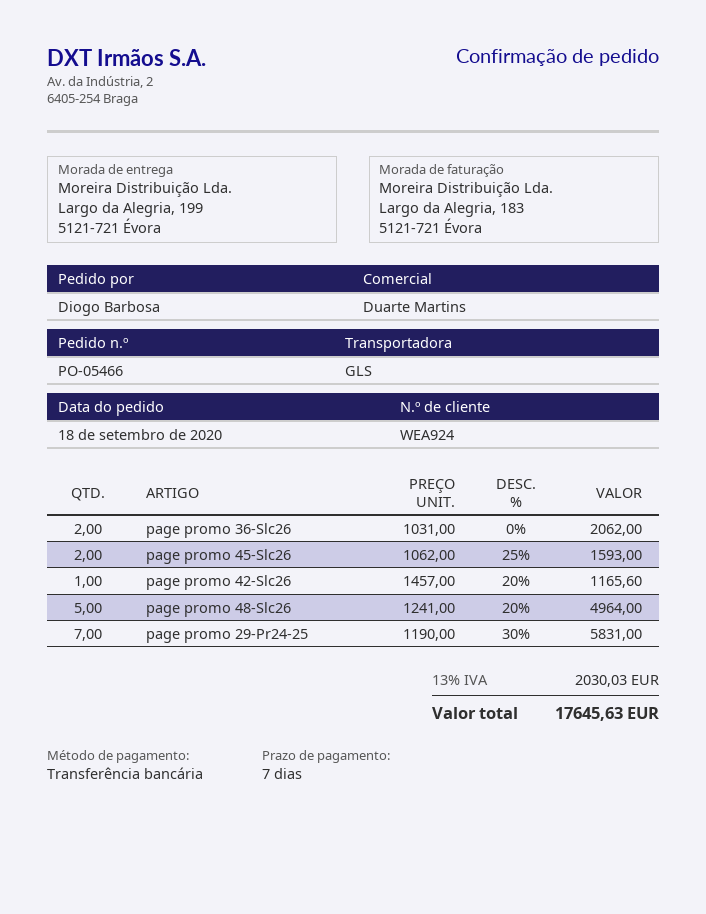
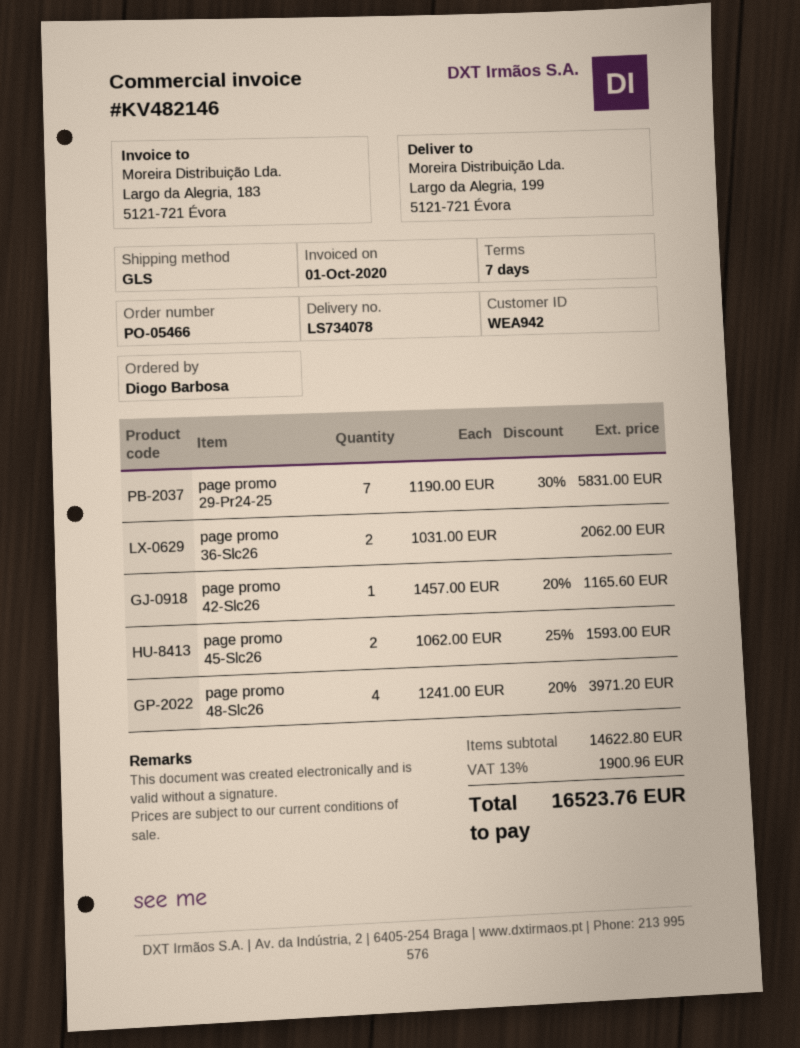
customer number: WEA924 -> WEA942
page promo 48-Slc26: 5 x 1241.00 - 20% = 4964.00 -> 4 x 1241.00 - 20% = 3971.20
tax: 13% = 2030.03 -> 13% = 1900.96
total: 17645.63 -> 16523.76

